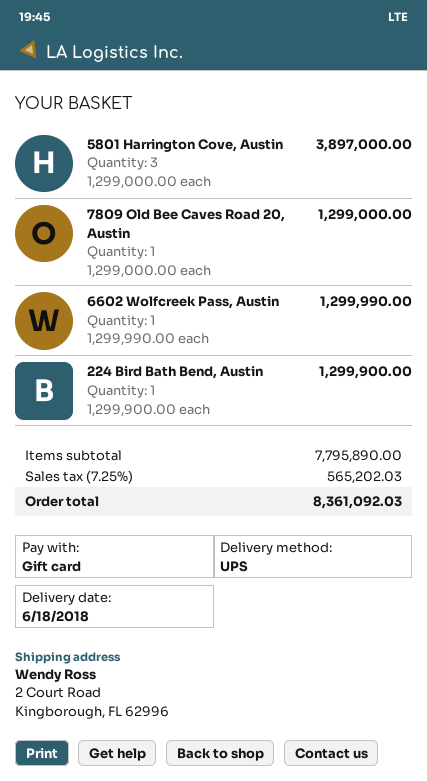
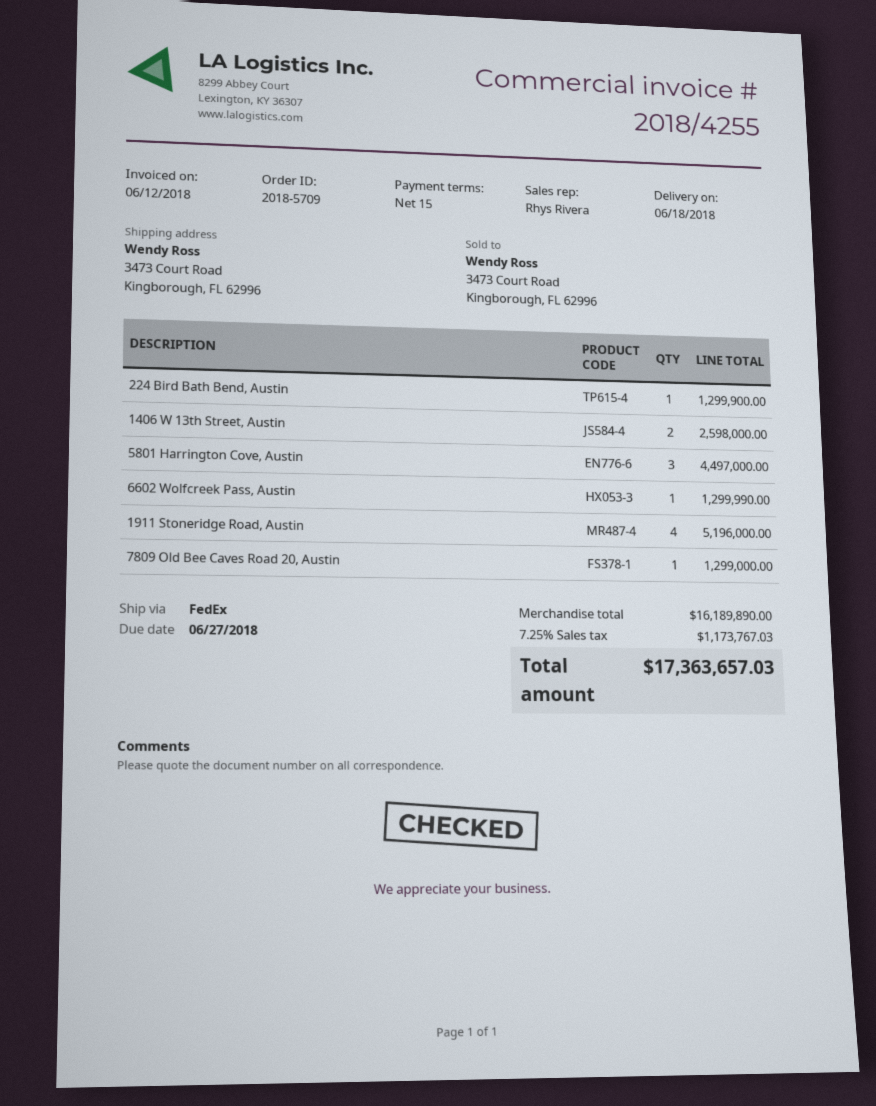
shipping method: UPS -> FedEx
ship to: 2 Court Road, Kingborough, FL 62996 -> 3473 Court Road, Kingborough, FL 62996
5801 Harrington Cove, Austin: 3 for 3897000.00 -> 3 for 4497000.00
1406 W 13th Street, Austin: none -> 2 for 2598000.00
1911 Stoneridge Road, Austin: none -> 4 for 5196000.00
subtotal: 7795890.00 -> 16189890.00
tax: 7.25% = 565202.03 -> 7.25% = 1173767.03
total: 8361092.03 -> 17363657.03

